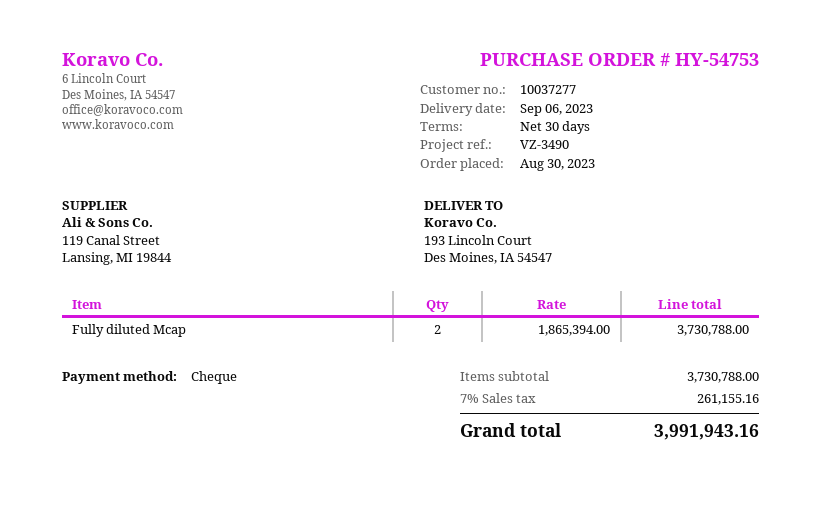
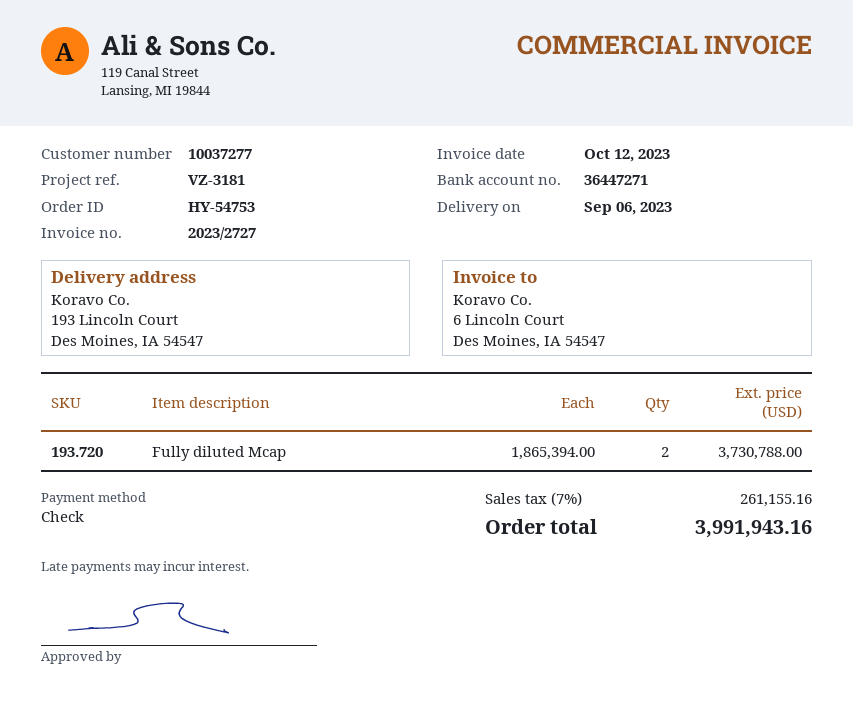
reference: VZ-3490 -> VZ-3181

